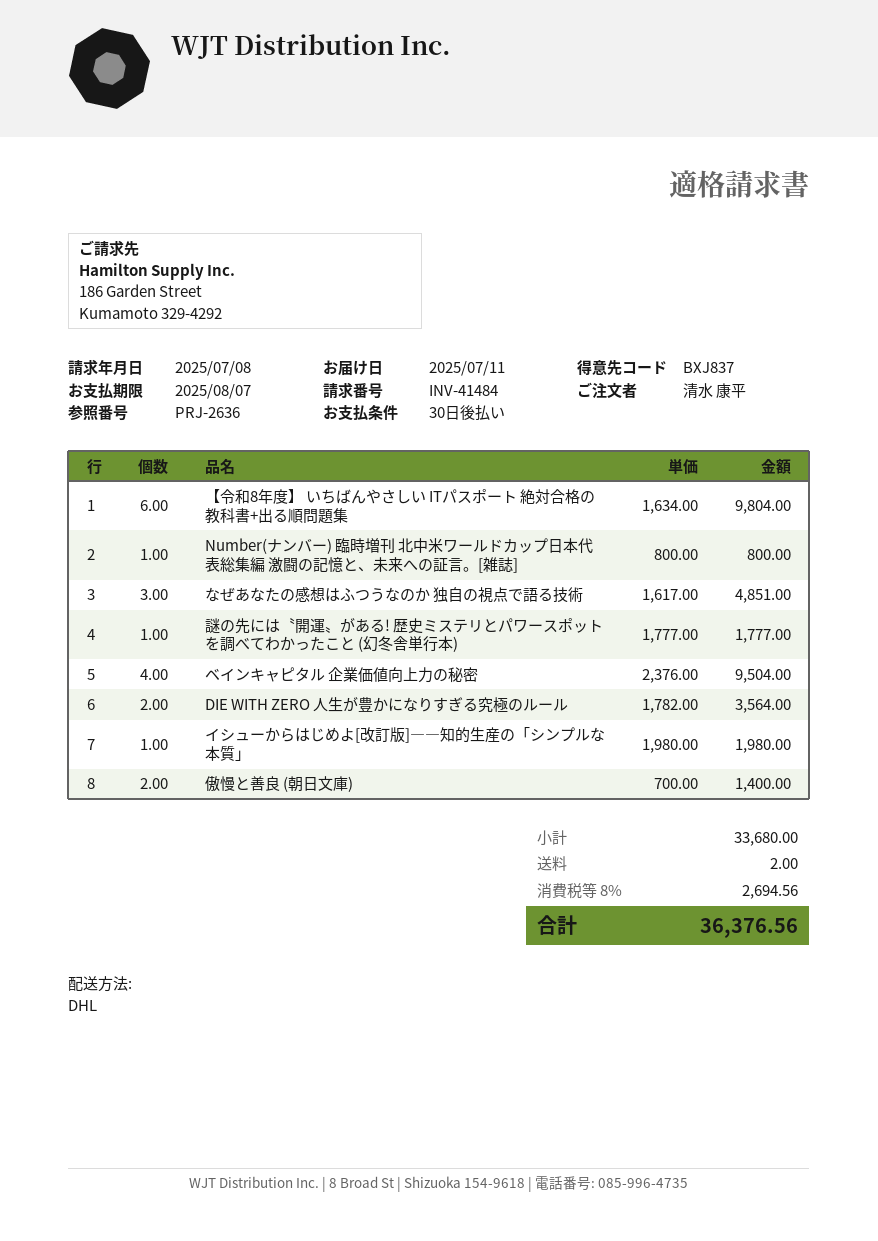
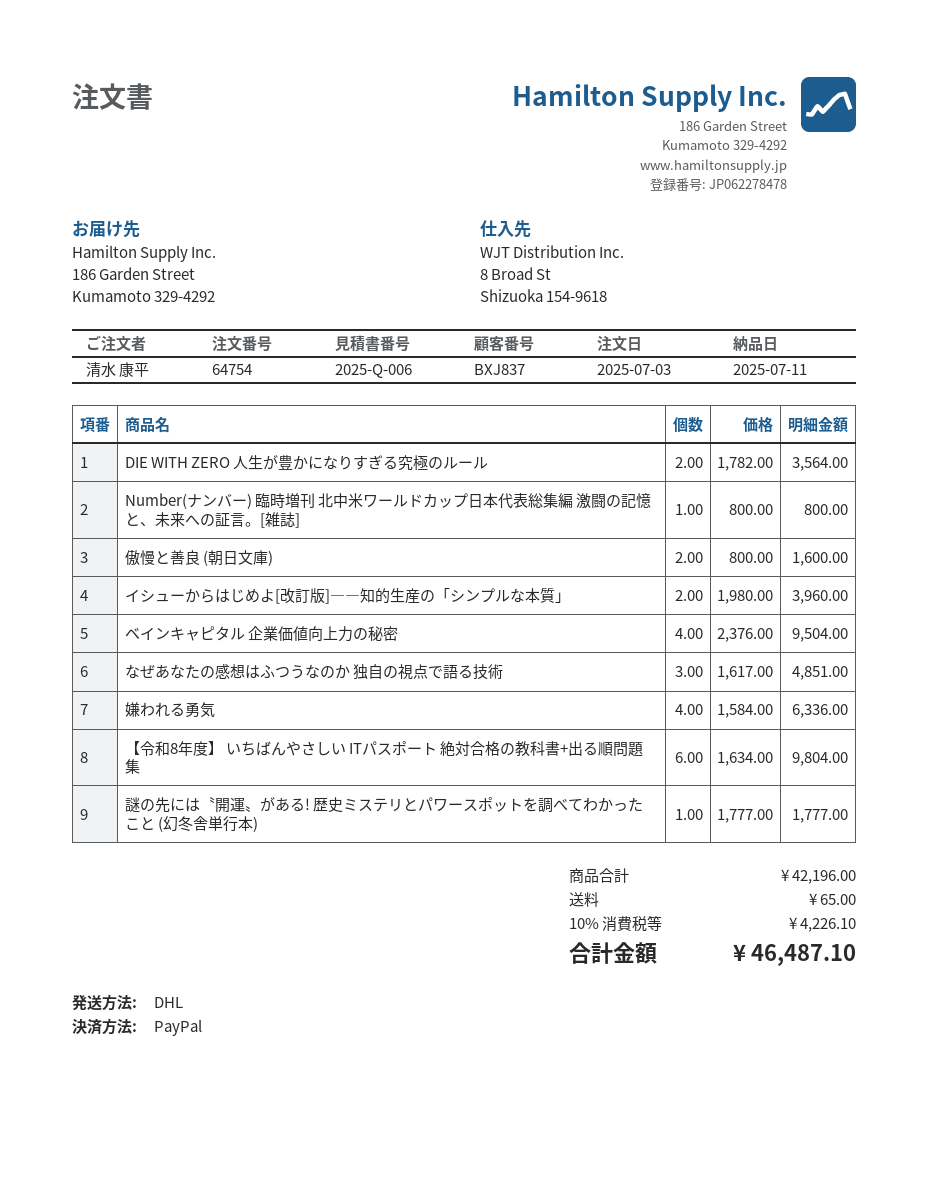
イシューからはじめよ[改訂版]――知的生産の「シンプルな本質」: 1 x 1980.00 = 1980.00 -> 2 x 1980.00 = 3960.00
傲慢と善良 (朝日文庫): 2 x 700.00 = 1400.00 -> 2 x 800.00 = 1600.00
嫌われる勇気: none -> 4 x 1584.00 = 6336.00
subtotal: 33680.00 -> 42196.00
shipping: 2.00 -> 65.00
tax: 8% = 2694.56 -> 10% = 4226.10
total: 36376.56 -> 46487.10

